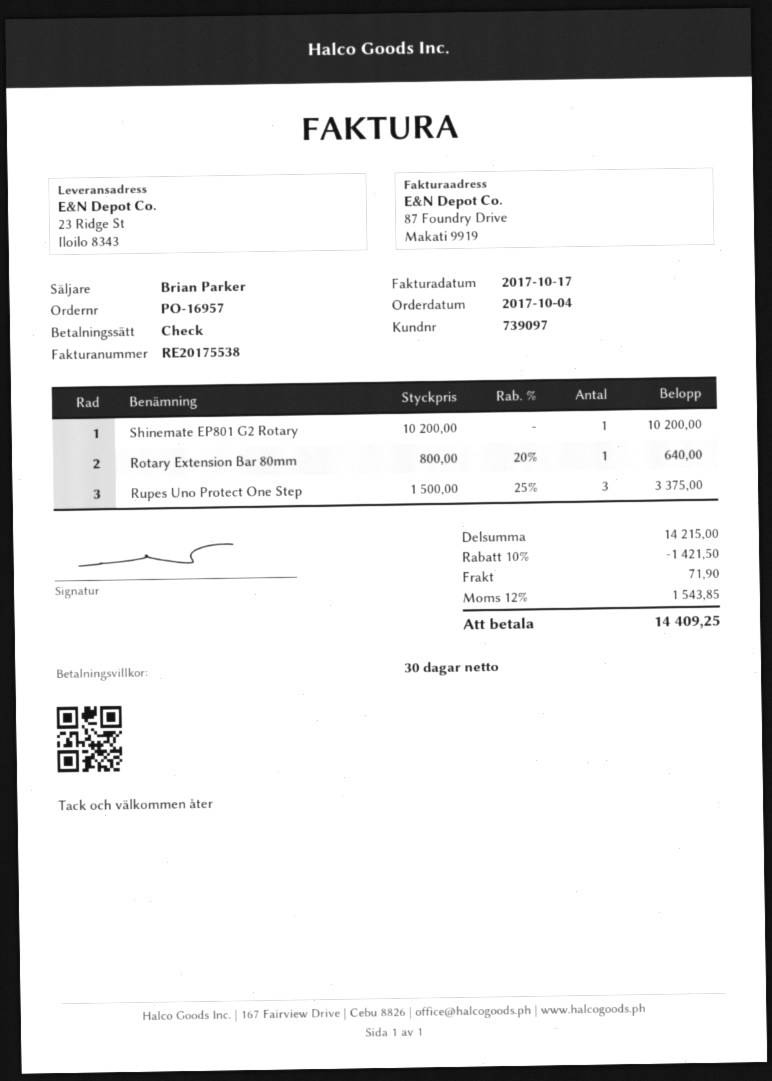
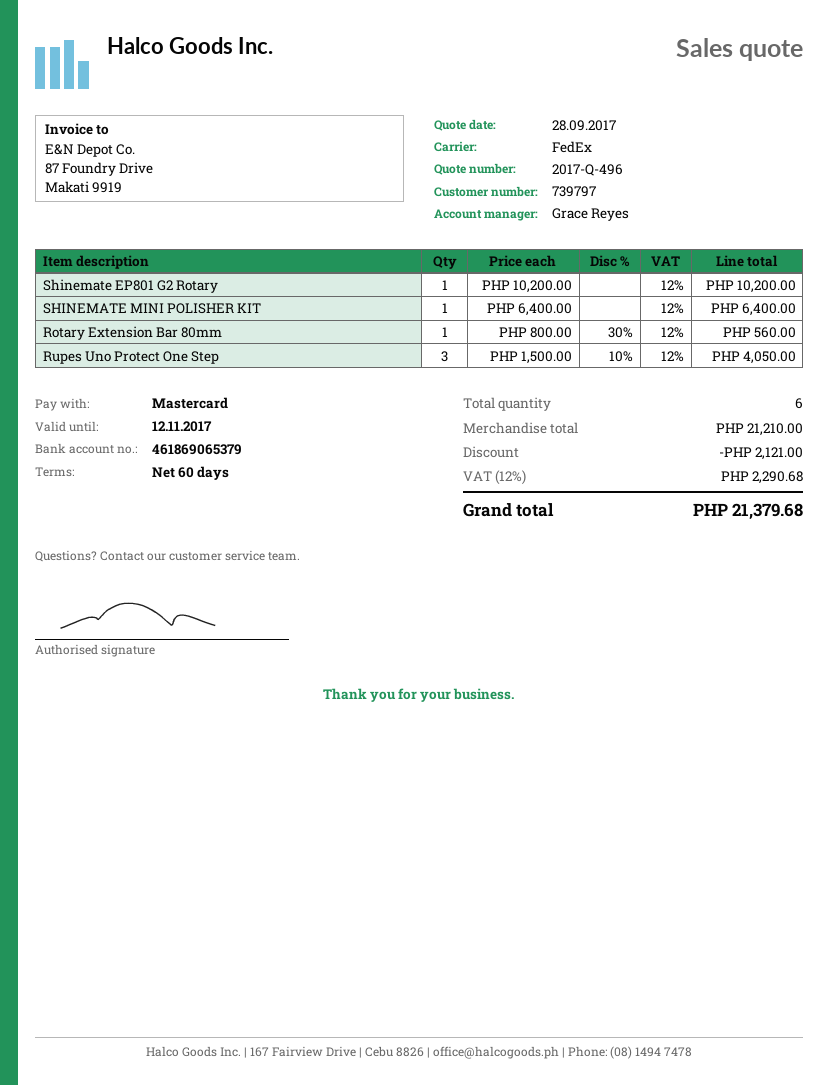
payment terms: 30 days -> 60 days
customer number: 739097 -> 739797
sales rep: Brian Parker -> Grace Reyes
payment method: cheque -> Mastercard
Rotary Extension Bar 80mm: 1 x 800.00 - 20% = 640.00 -> 1 x 800.00 - 30% = 560.00
Rupes Uno Protect One Step: 3 x 1500.00 - 25% = 3375.00 -> 3 x 1500.00 - 10% = 4050.00
SHINEMATE MINI POLISHER KIT: none -> 1 x 6400.00 = 6400.00
subtotal: 14215.00 -> 21210.00
discount: 1421.50 -> 2121.00
shipping: 71.90 -> none
tax: 12% = 1543.85 -> 12% = 2290.68
total: 14409.25 -> 21379.68

